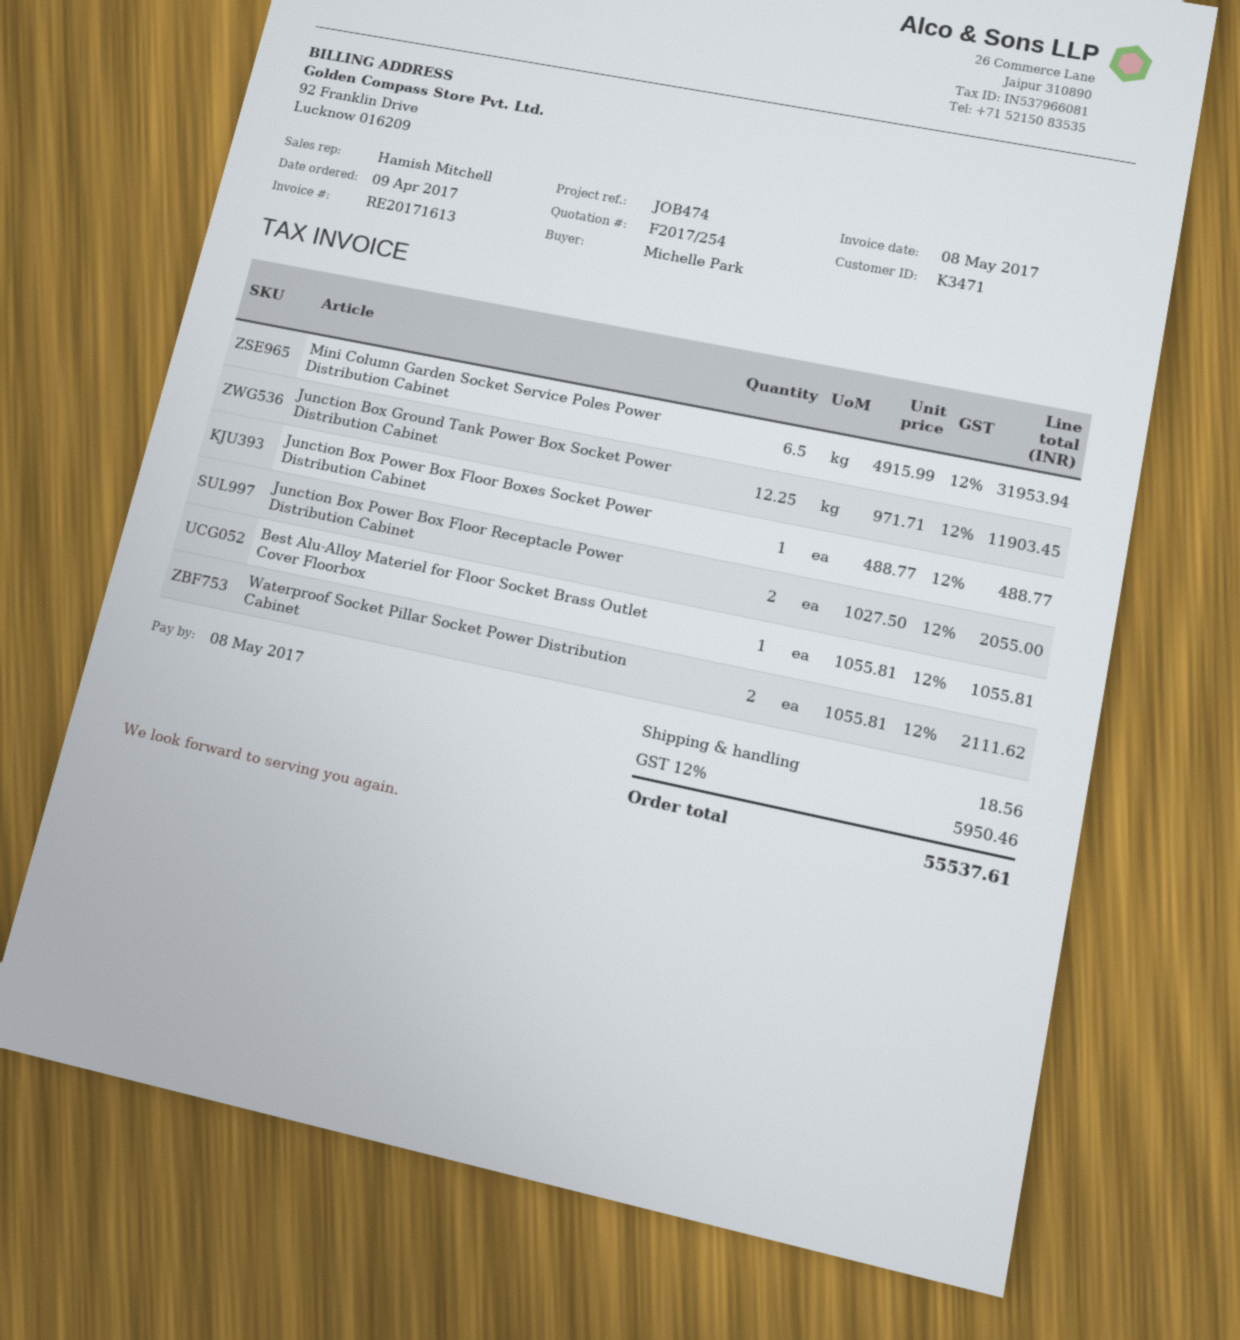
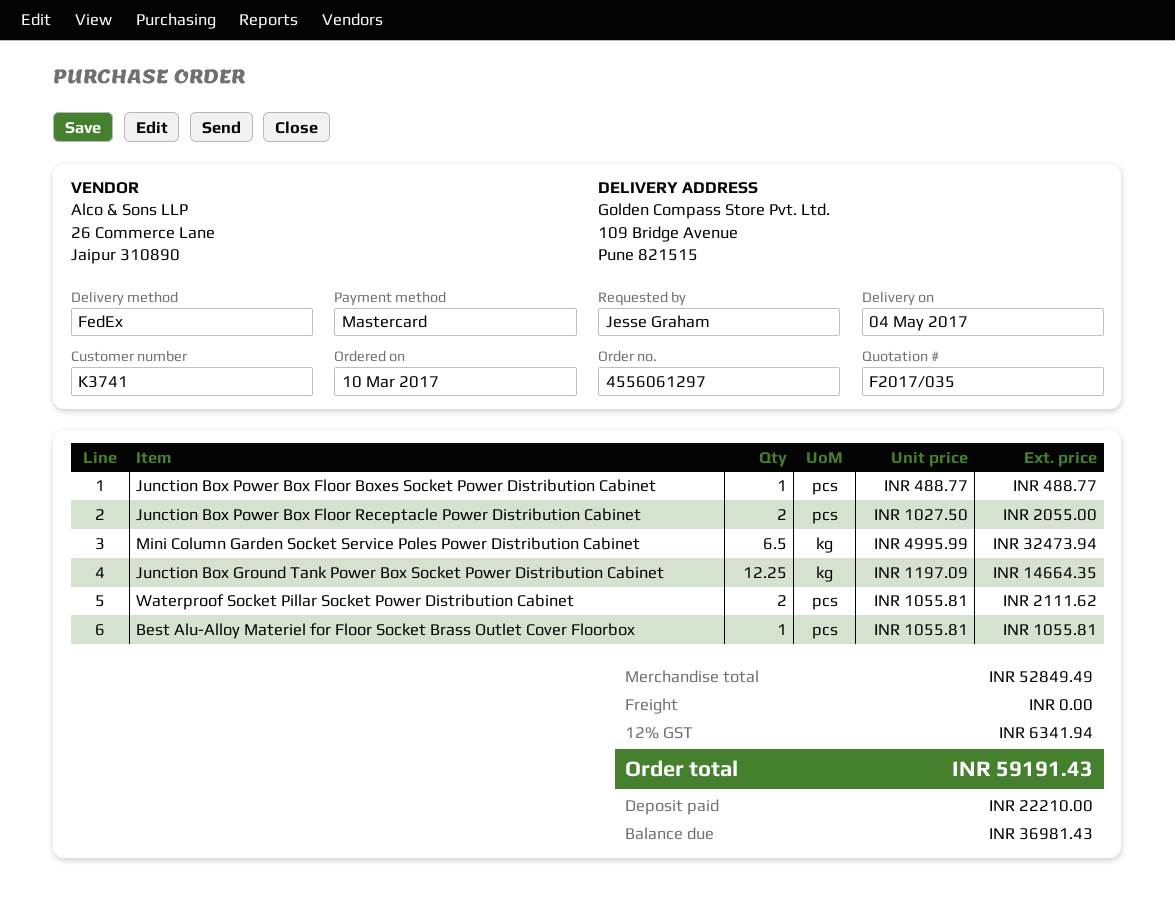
quote number: F2017/254 -> F2017/035
order date: 2017-04-09 -> 2017-03-10
customer number: K3471 -> K3741
ordered by: Michelle Park -> Jesse Graham
Mini Column Garden Socket Service Poles Power Distribution Cabinet: 6.5 x 4915.99 = 31953.94 -> 6.5 x 4995.99 = 32473.94
Junction Box Ground Tank Power Box Socket Power Distribution Cabinet: 12.25 x 971.71 = 11903.45 -> 12.25 x 1197.09 = 14664.35
shipping: 18.56 -> 0.00
tax: 12% = 5950.46 -> 12% = 6341.94
total: 55537.61 -> 59191.43

